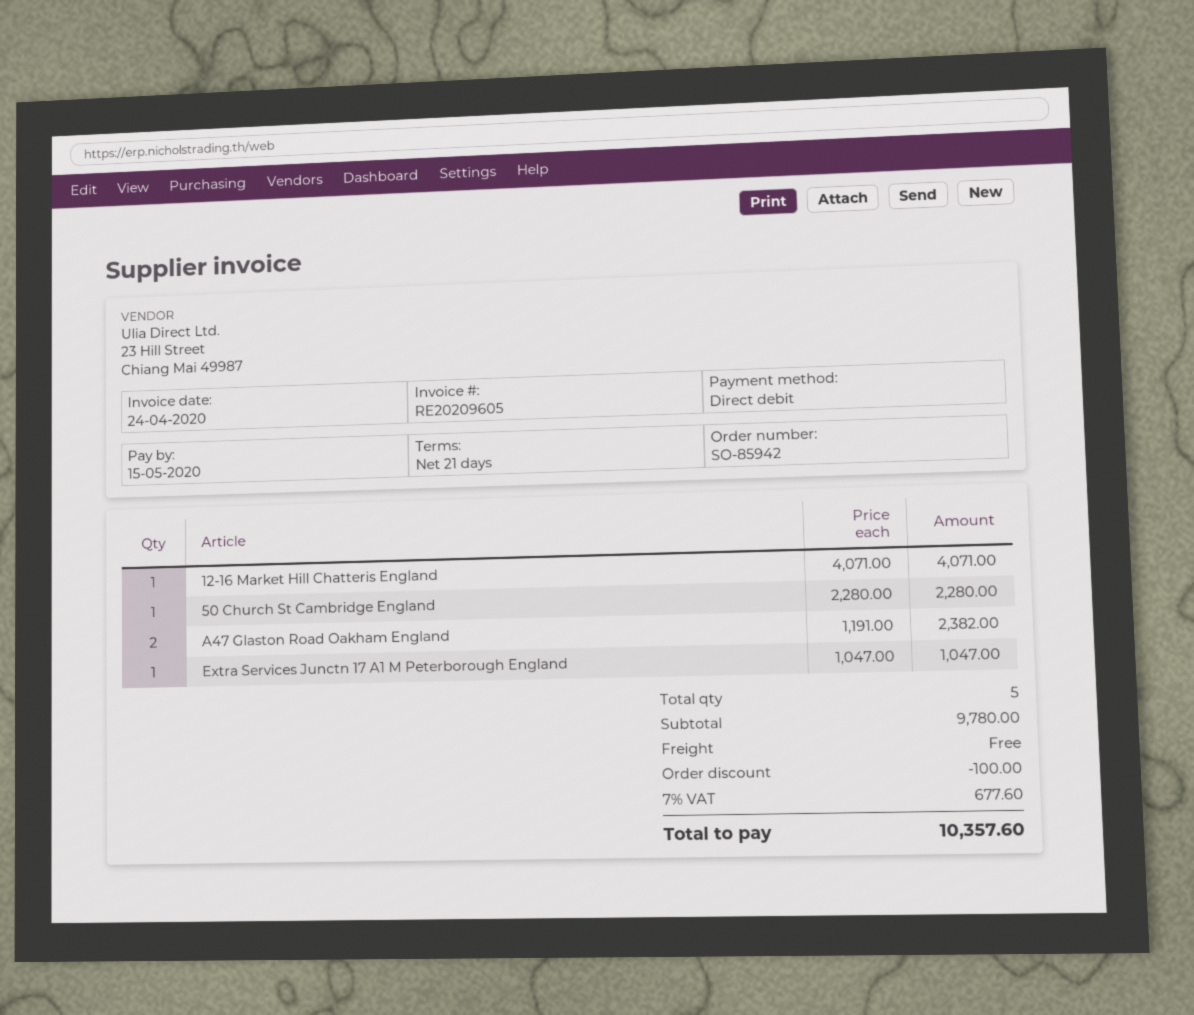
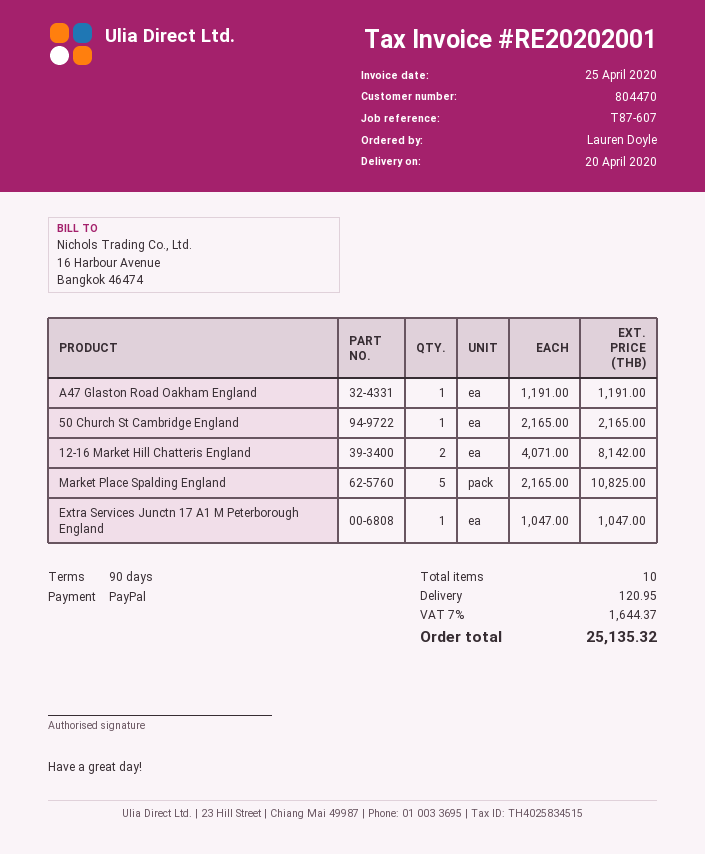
invoice number: RE20209605 -> RE20202001
invoice date: 2020-04-24 -> 2020-04-25
payment terms: 21 days -> 90 days
payment method: direct debit -> PayPal
12-16 Market Hill Chatteris England: 1 x 4071.00 = 4071.00 -> 2 x 4071.00 = 8142.00
50 Church St Cambridge England: 1 x 2280.00 = 2280.00 -> 1 x 2165.00 = 2165.00
A47 Glaston Road Oakham England: 2 x 1191.00 = 2382.00 -> 1 x 1191.00 = 1191.00
Market Place Spalding England: none -> 5 x 2165.00 = 10825.00
total quantity: 5 -> 10
discount: 100.00 -> none
shipping: 0.00 -> 120.95
tax: 7% = 677.60 -> 7% = 1644.37
total: 10357.60 -> 25135.32

